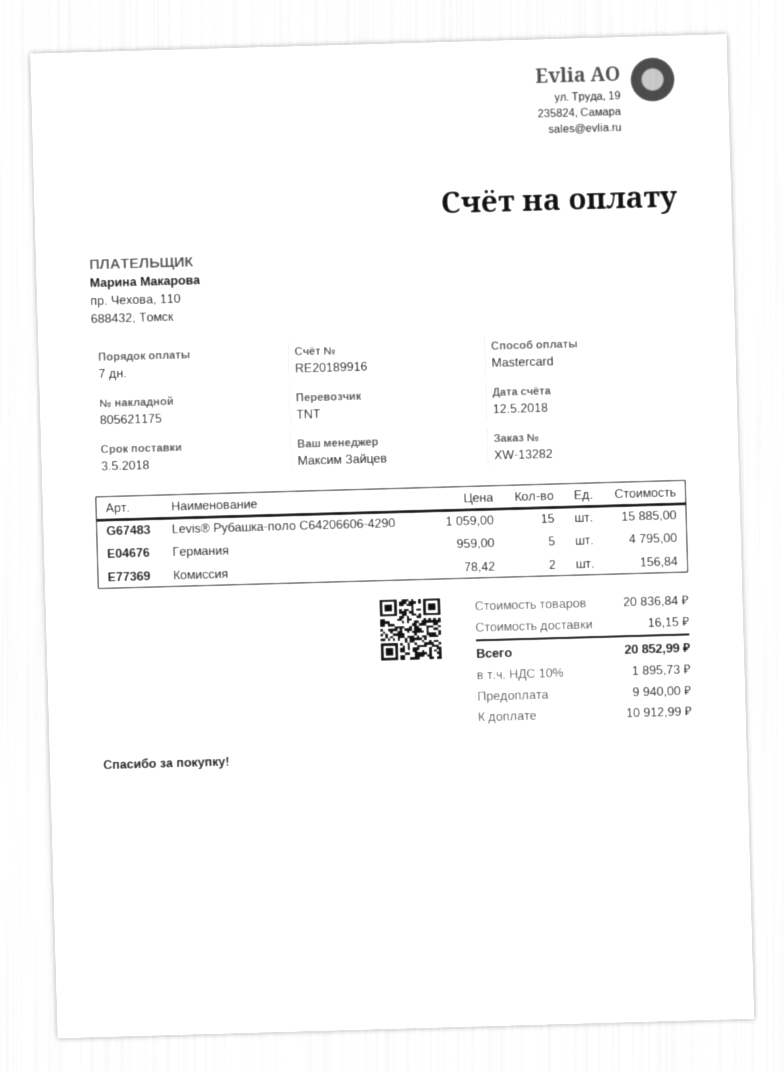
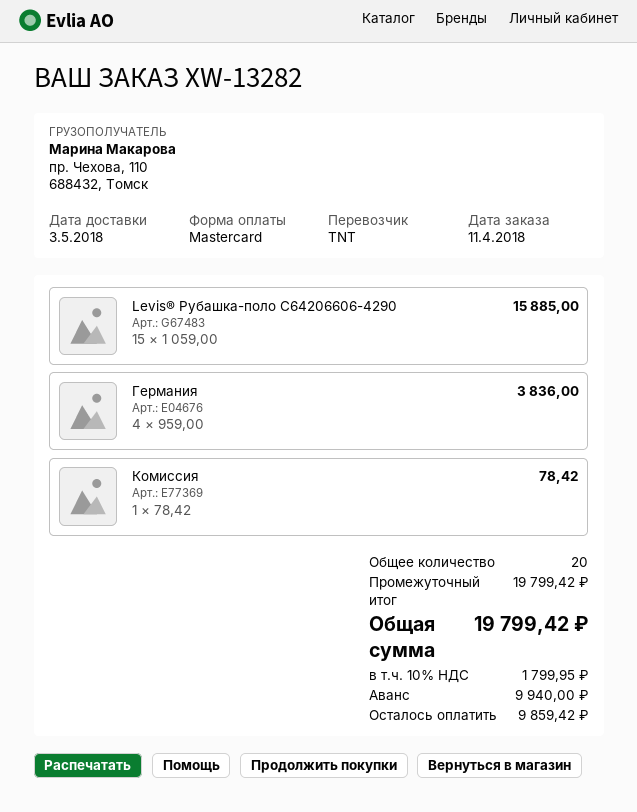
Германия: 5 x 959.00 = 4795.00 -> 4 x 959.00 = 3836.00
Комиссия: 2 x 78.42 = 156.84 -> 1 x 78.42 = 78.42
subtotal: 20836.84 -> 19799.42
shipping: 16.15 -> none
tax: 10% = 1895.73 -> 10% = 1799.95
total: 20852.99 -> 19799.42
balance: 10912.99 -> 9859.42

